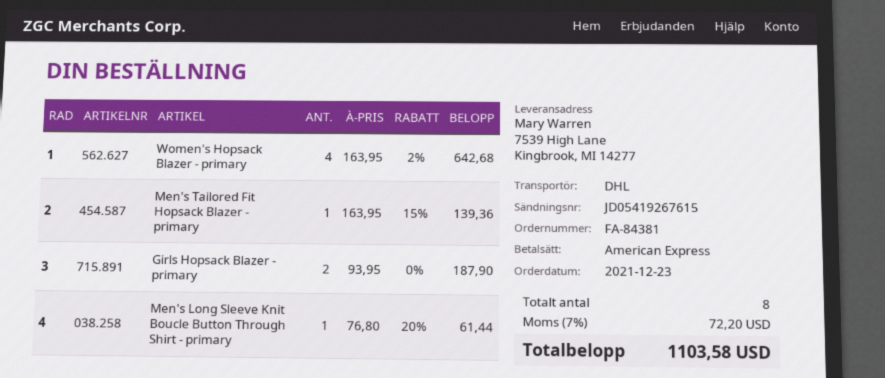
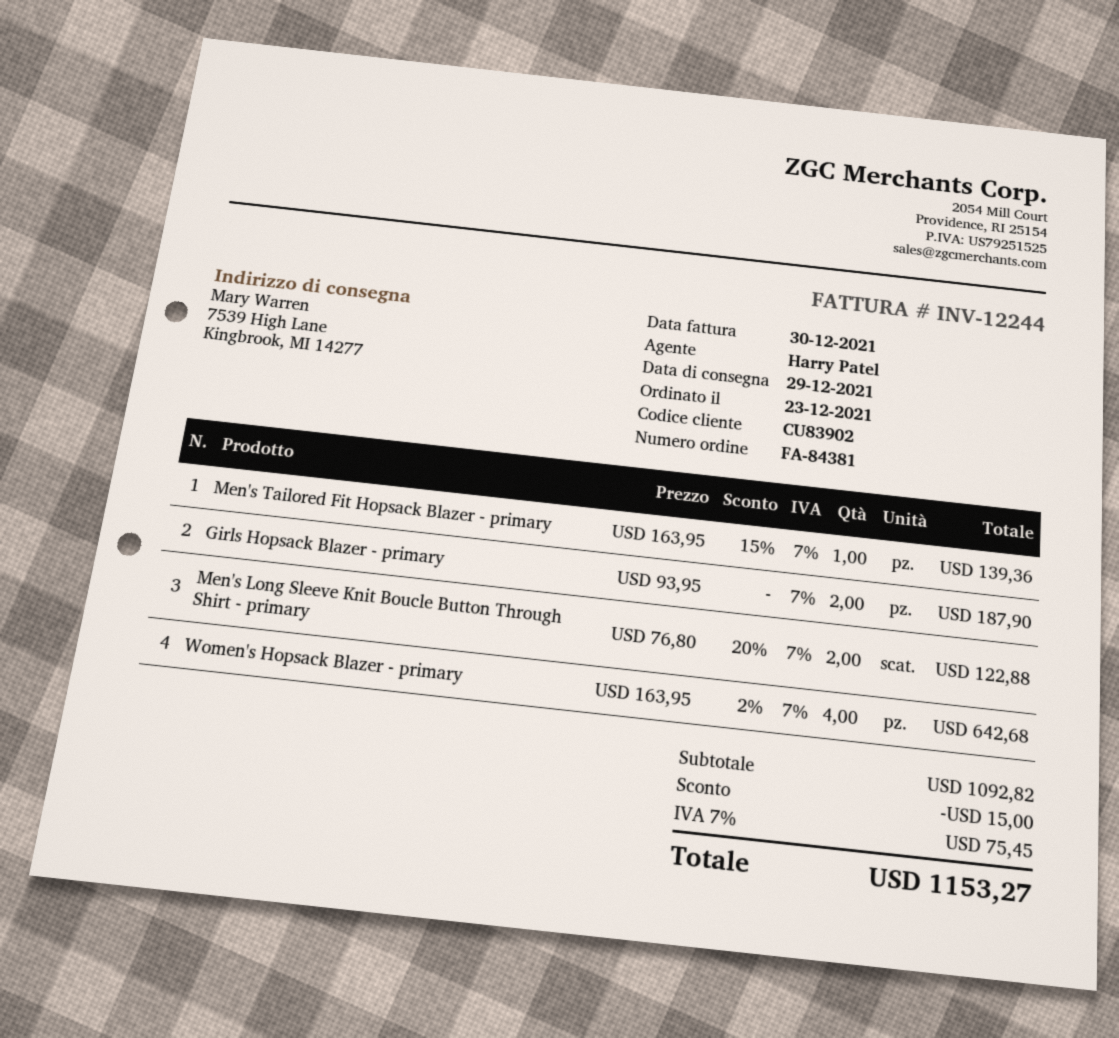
Men's Long Sleeve Knit Boucle Button Through Shirt - primary: 1 x 76.80 - 20% = 61.44 -> 2 x 76.80 - 20% = 122.88
discount: none -> 15.00
tax: 7% = 72.20 -> 7% = 75.45
total: 1103.58 -> 1153.27

